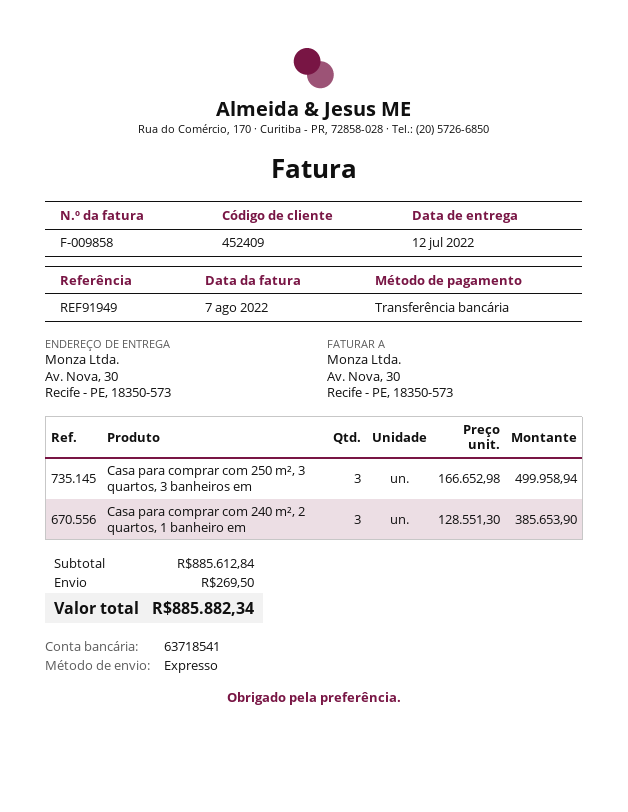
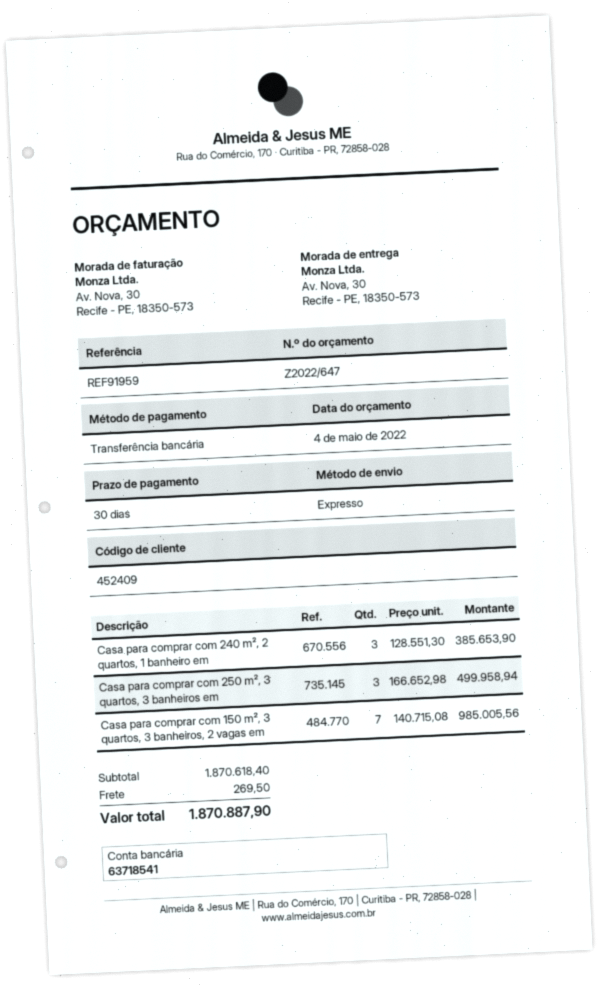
reference: REF91949 -> REF91959
Casa para comprar com 150 m², 3 quartos, 3 banheiros, 2 vagas em: none -> 7 x 140715.08 = 985005.56
subtotal: 885612.84 -> 1870618.40
total: 885882.34 -> 1870887.90

